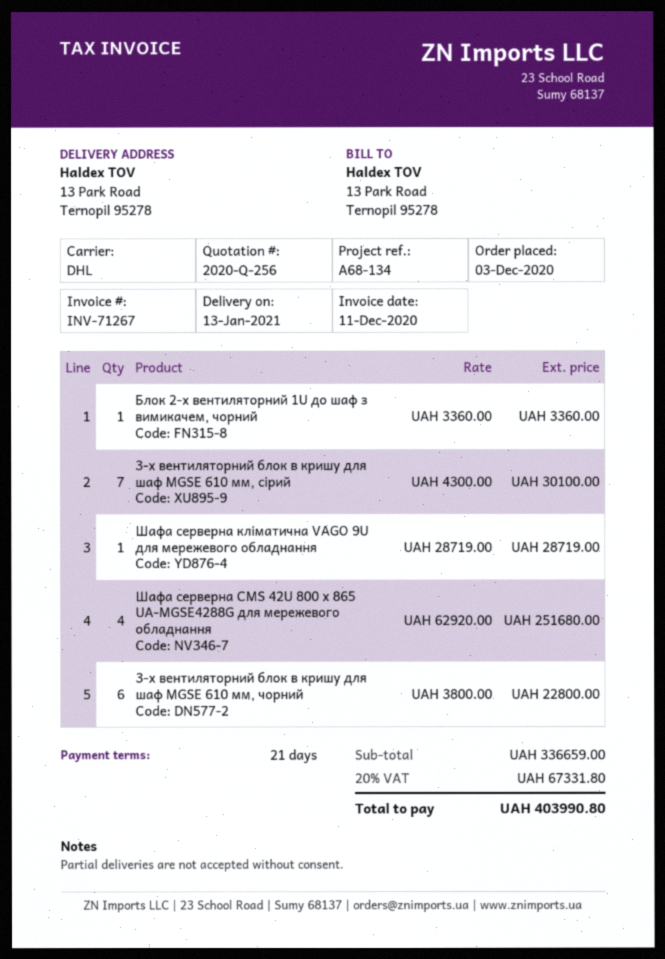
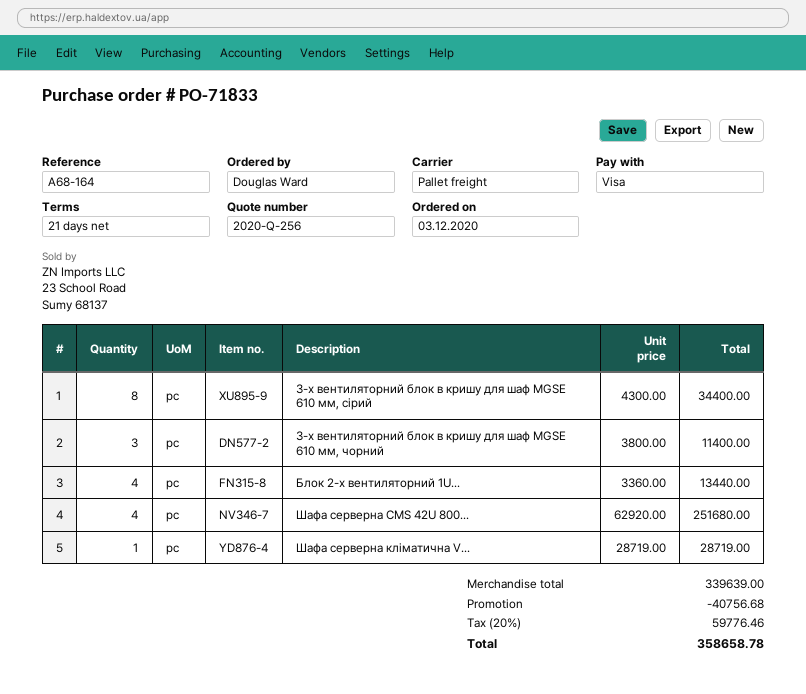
reference: A68-134 -> A68-164
shipping method: DHL -> pallet freight
Блок 2-х вентиляторний 1U до шаф з вимикачем, чорний: 1 x 3360.00 = 3360.00 -> 4 x 3360.00 = 13440.00
3-х вентиляторний блок в кришу для шаф MGSE 610 мм, сірий: 7 x 4300.00 = 30100.00 -> 8 x 4300.00 = 34400.00
3-х вентиляторний блок в кришу для шаф MGSE 610 мм, чорний: 6 x 3800.00 = 22800.00 -> 3 x 3800.00 = 11400.00
subtotal: 336659.00 -> 339639.00
discount: none -> 40756.68
tax: 20% = 67331.80 -> 20% = 59776.46
total: 403990.80 -> 358658.78

